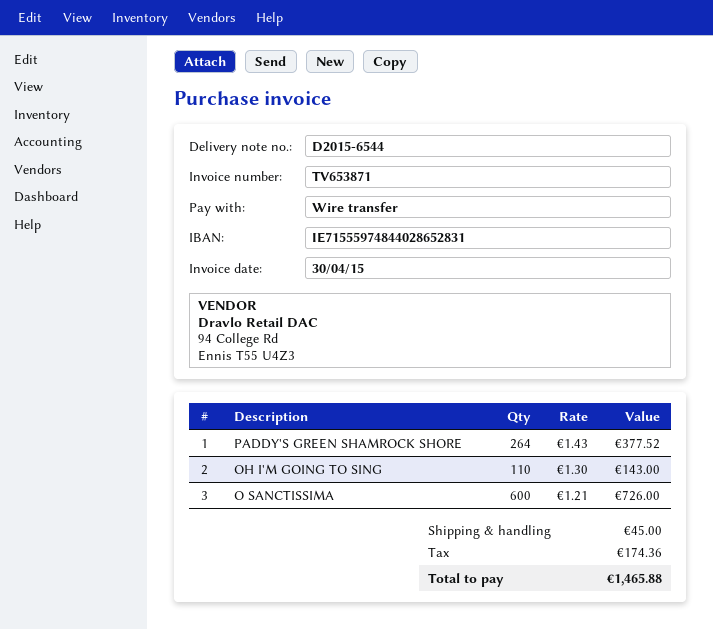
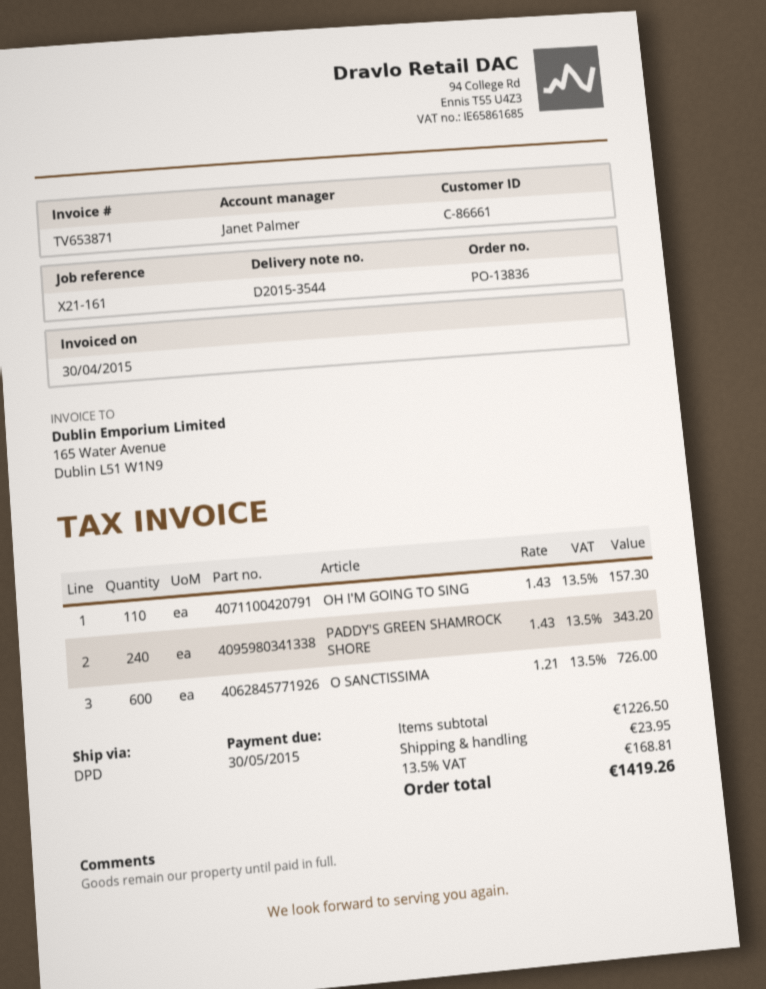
delivery note number: D2015-6544 -> D2015-3544
PADDY'S GREEN SHAMROCK SHORE: 264 x 1.43 = 377.52 -> 240 x 1.43 = 343.20
OH I'M GOING TO SING: 110 x 1.30 = 143.00 -> 110 x 1.43 = 157.30
shipping: 45.00 -> 23.95
tax: 174.36 -> 168.81
total: 1465.88 -> 1419.26

